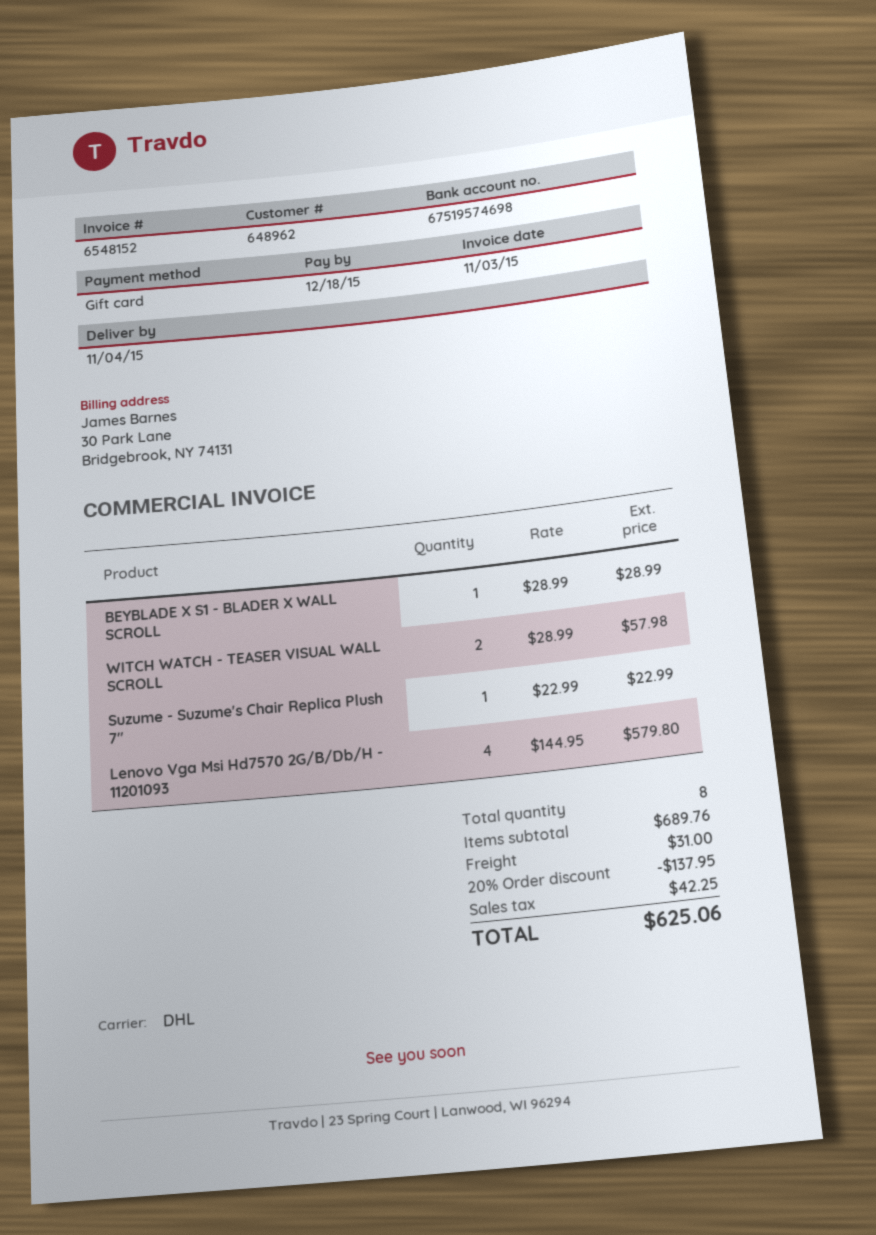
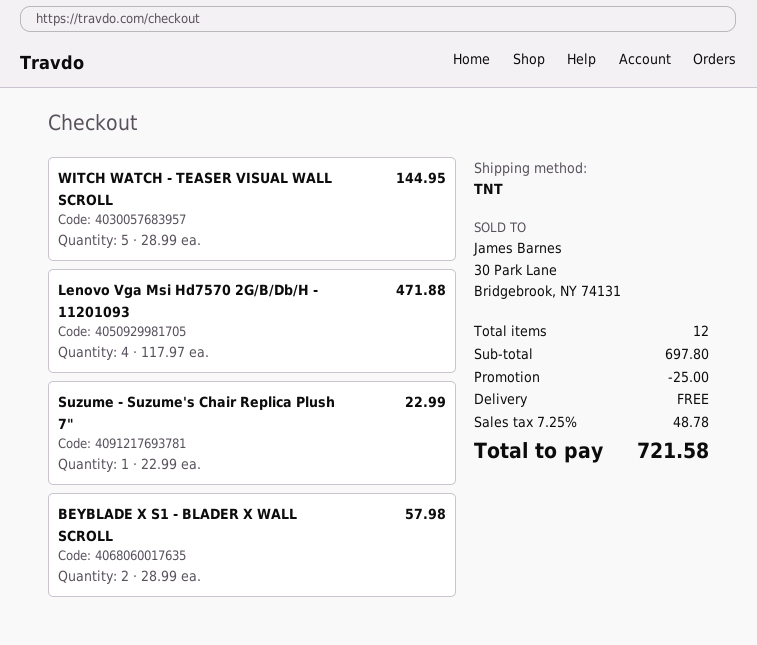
shipping method: DHL -> TNT
BEYBLADE X S1 - BLADER X WALL SCROLL: 1 x 28.99 = 28.99 -> 2 x 28.99 = 57.98
WITCH WATCH - TEASER VISUAL WALL SCROLL: 2 x 28.99 = 57.98 -> 5 x 28.99 = 144.95
Lenovo Vga Msi Hd7570 2G/B/Db/H - 11201093: 4 x 144.95 = 579.80 -> 4 x 117.97 = 471.88
total quantity: 8 -> 12
subtotal: 689.76 -> 697.80
discount: 137.95 -> 25.00
shipping: 31.00 -> 0.00
tax: 42.25 -> 48.78
total: 625.06 -> 721.58

